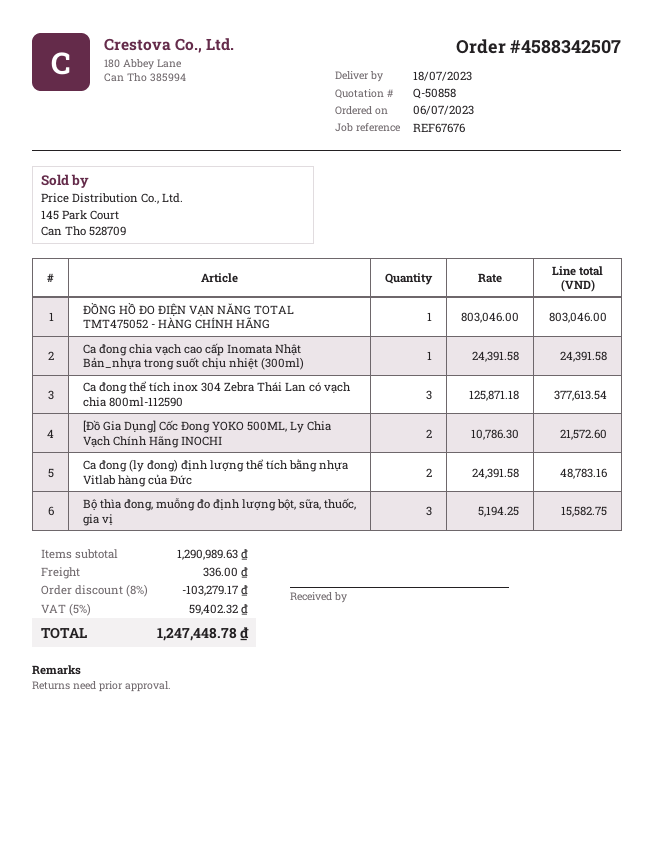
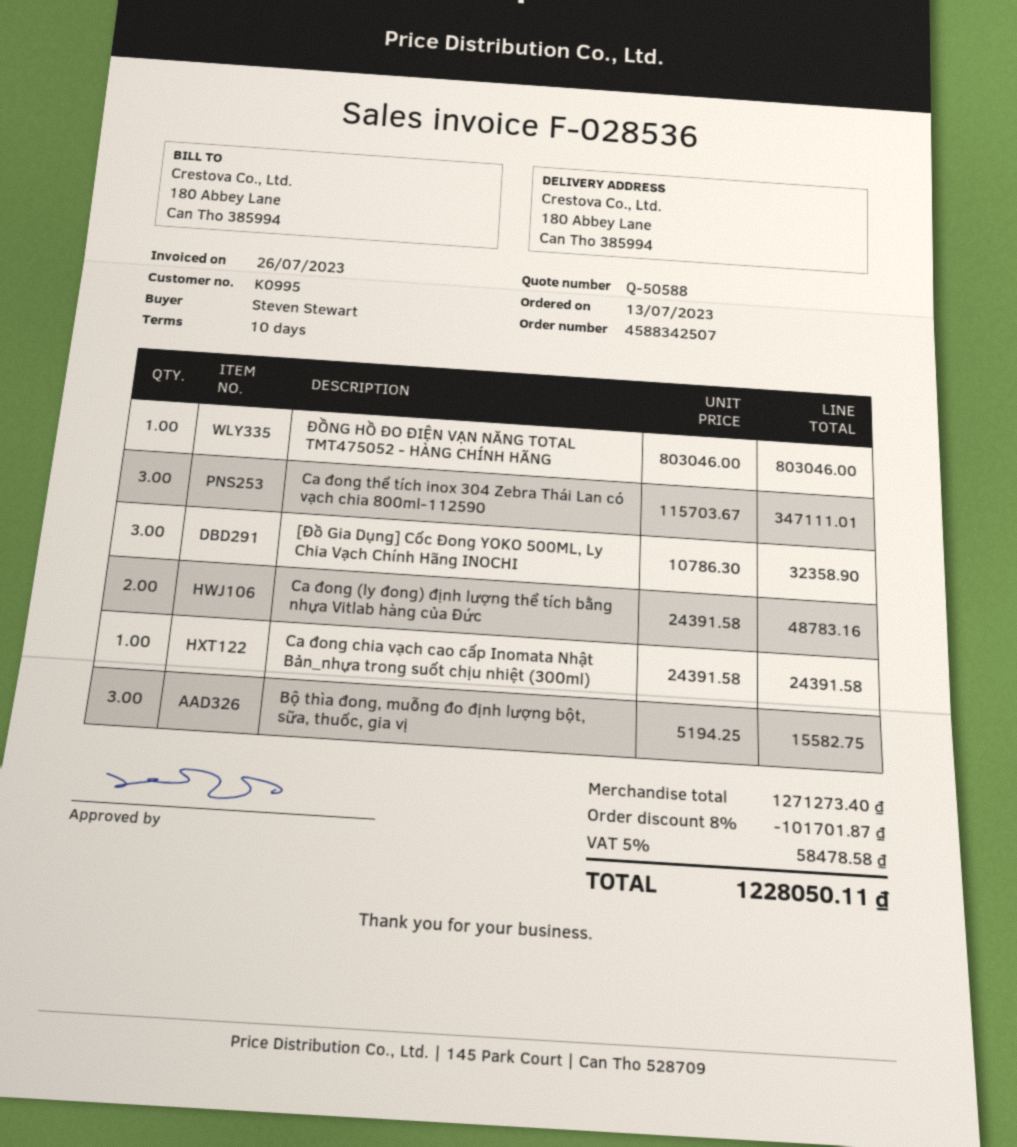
quote number: Q-50858 -> Q-50588
order date: 2023-07-06 -> 2023-07-13
Ca đong thể tích inox 304 Zebra Thái Lan có vạch chia 800ml-112590: 3 x 125871.18 = 377613.54 -> 3 x 115703.67 = 347111.01
[Đồ Gia Dụng] Cốc Đong YOKO 500ML, Ly Chia Vạch Chính Hãng INOCHI: 2 x 10786.30 = 21572.60 -> 3 x 10786.30 = 32358.90
subtotal: 1290989.63 -> 1271273.40
discount: 8% = 103279.17 -> 8% = 101701.87
shipping: 336.00 -> none
tax: 5% = 59402.32 -> 5% = 58478.58
total: 1247448.78 -> 1228050.11

